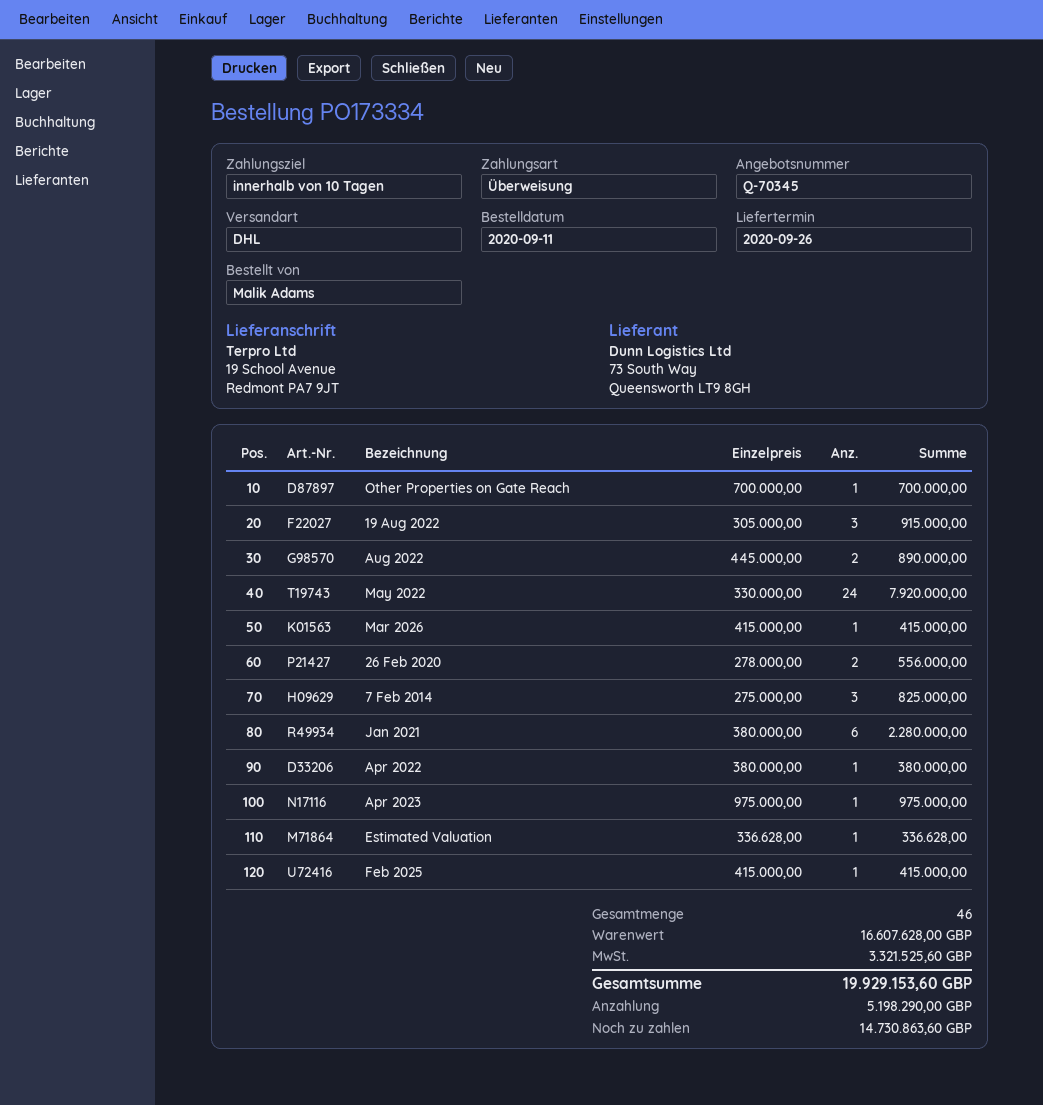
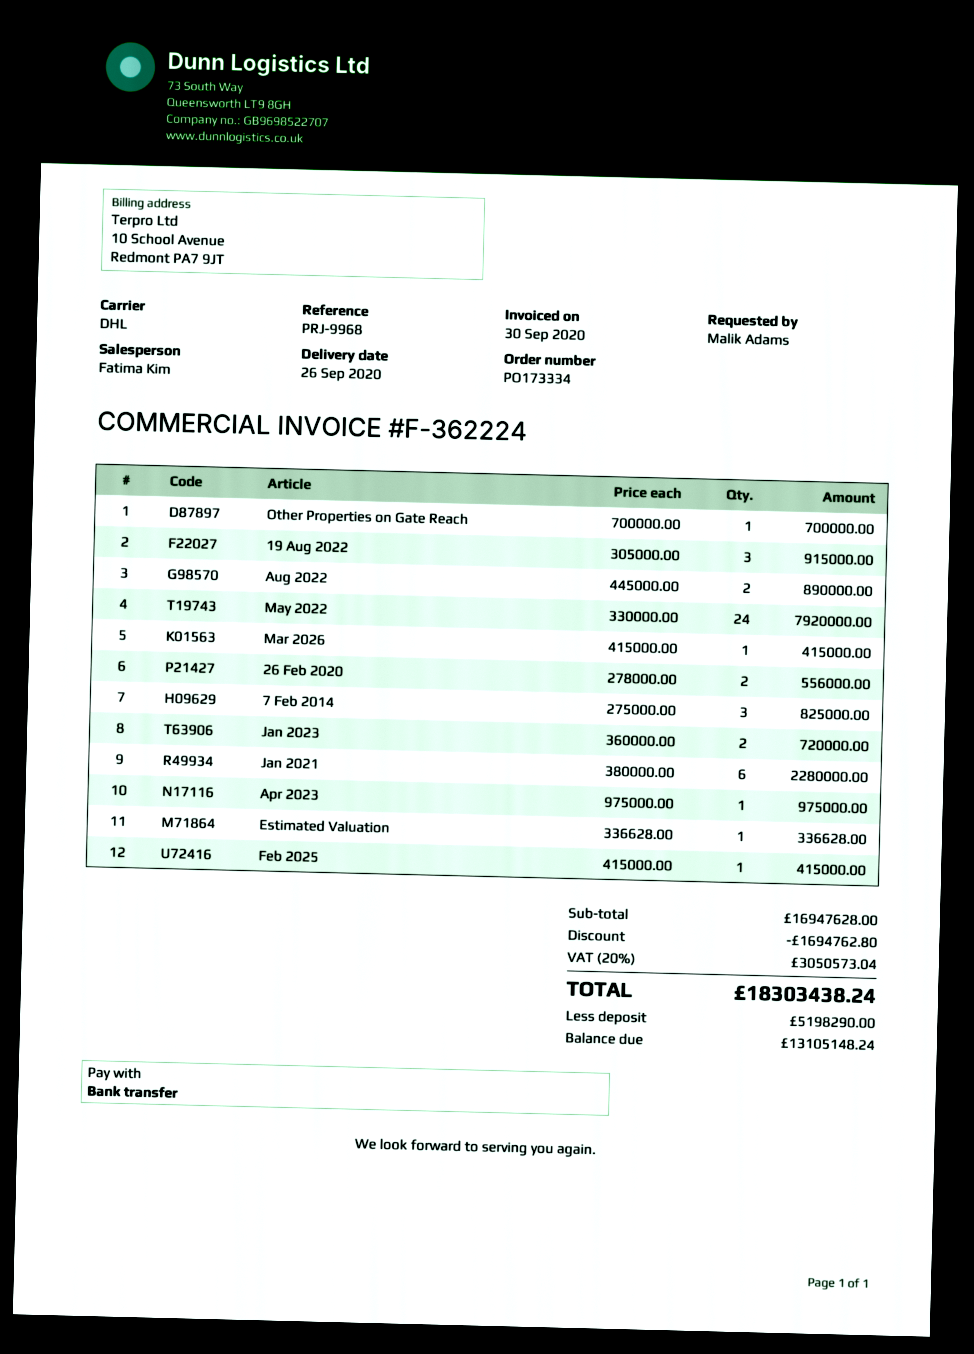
Apr 2022: 1 x 380000.00 = 380000.00 -> none
Jan 2023: none -> 2 x 360000.00 = 720000.00
subtotal: 16607628.00 -> 16947628.00
discount: none -> 1694762.80
tax: 3321525.60 -> 3050573.04
total: 19929153.60 -> 18303438.24
balance: 14730863.60 -> 13105148.24

